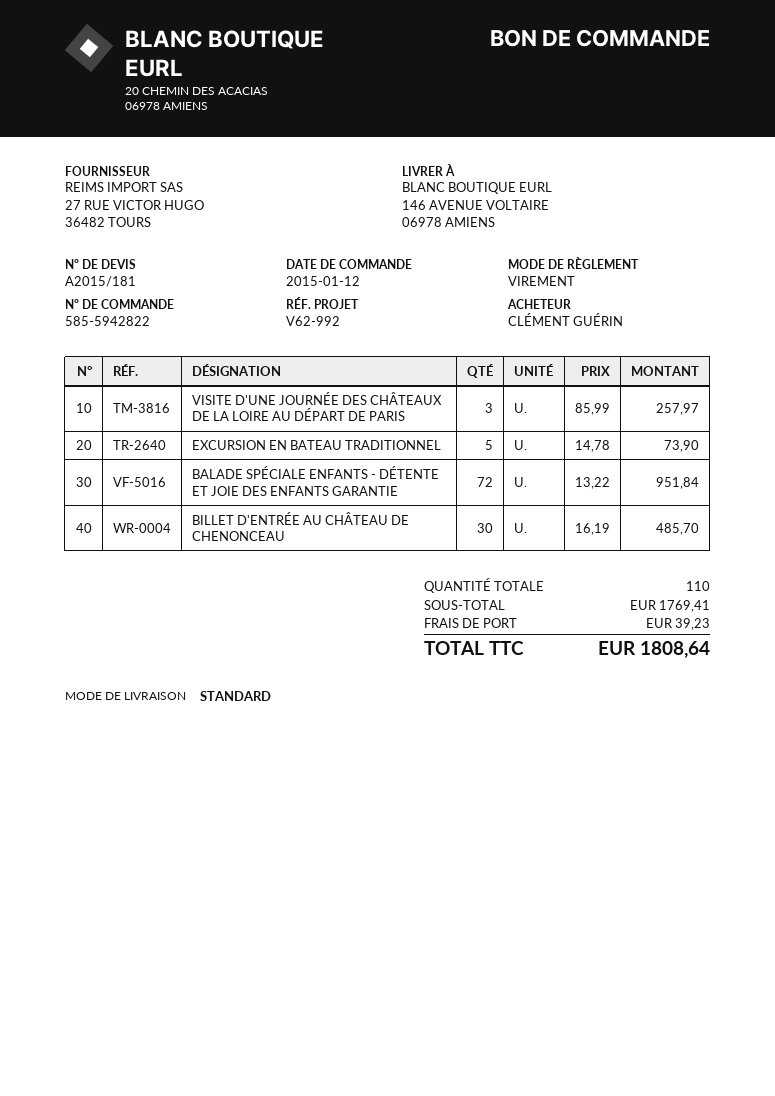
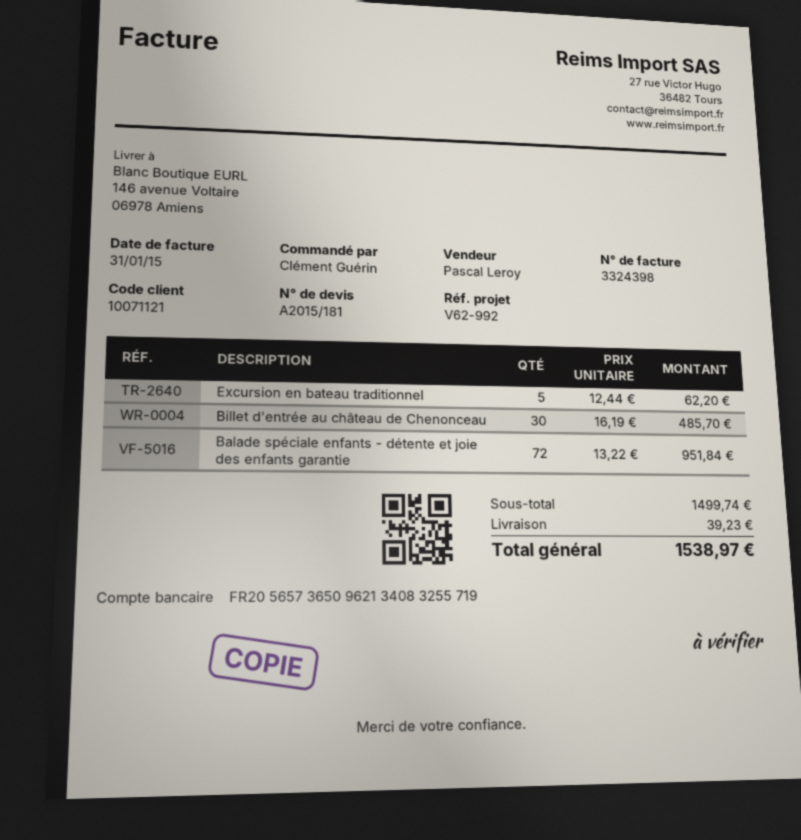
VISITE D'UNE JOURNÉE DES CHÂTEAUX DE LA LOIRE AU DÉPART DE PARIS: 3 x 85.99 = 257.97 -> none
EXCURSION EN BATEAU TRADITIONNEL: 5 x 14.78 = 73.90 -> 5 x 12.44 = 62.20
subtotal: 1769.41 -> 1499.74
total: 1808.64 -> 1538.97

